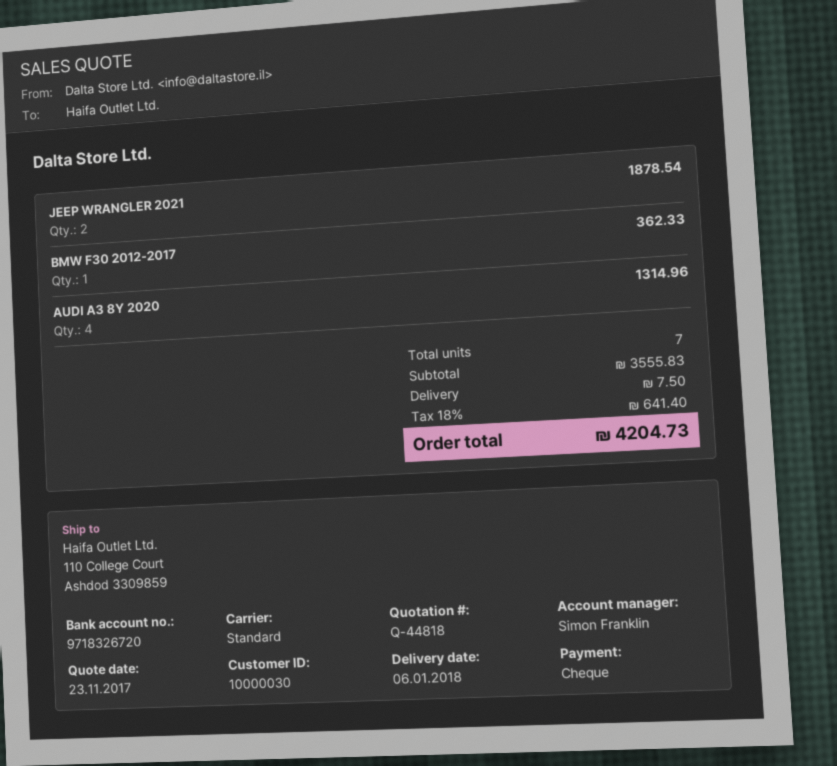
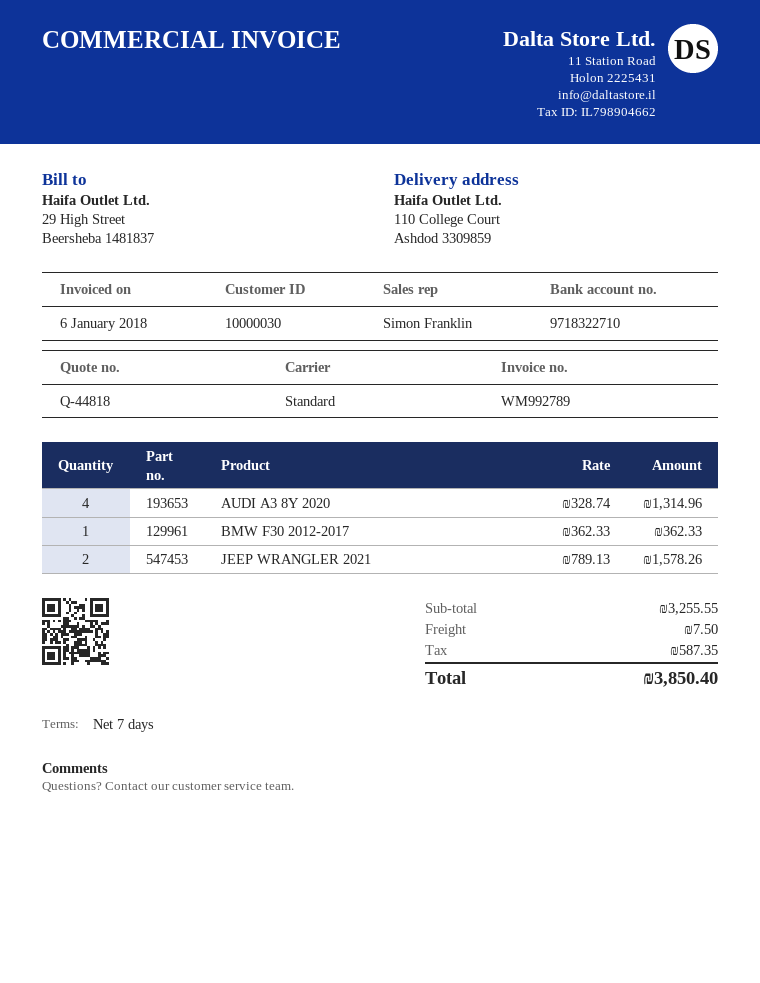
bank account: 9718326720 -> 9718322710
JEEP WRANGLER 2021: 2 for 1878.54 -> 2 for 1578.26
subtotal: 3555.83 -> 3255.55
tax: 641.40 -> 587.35
total: 4204.73 -> 3850.40

